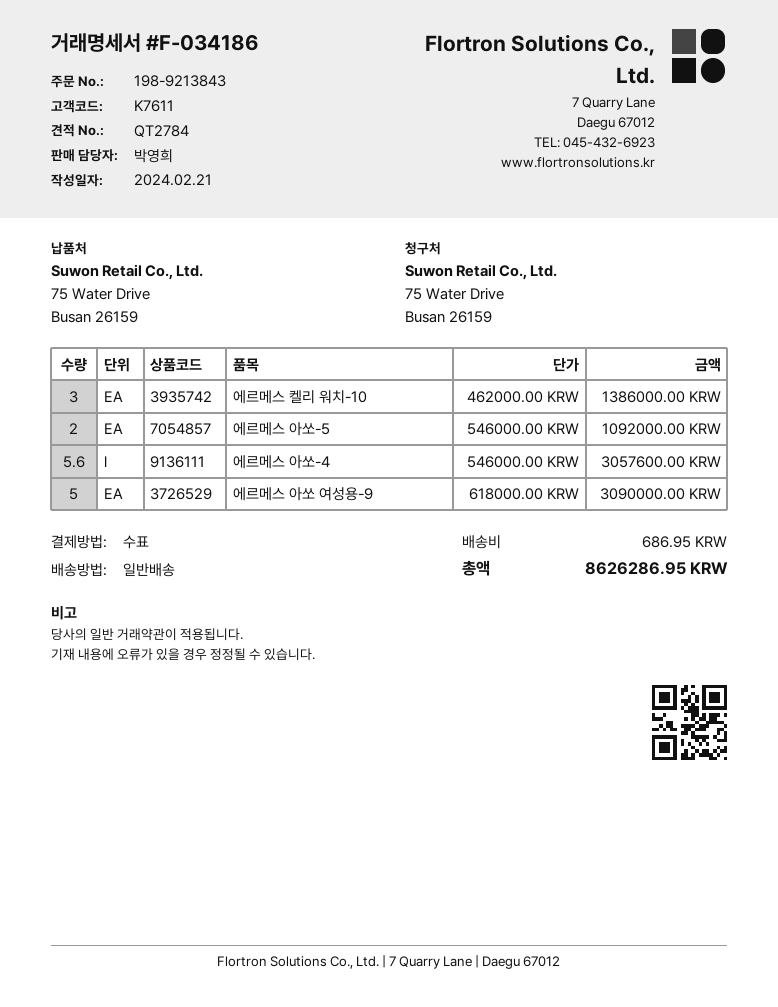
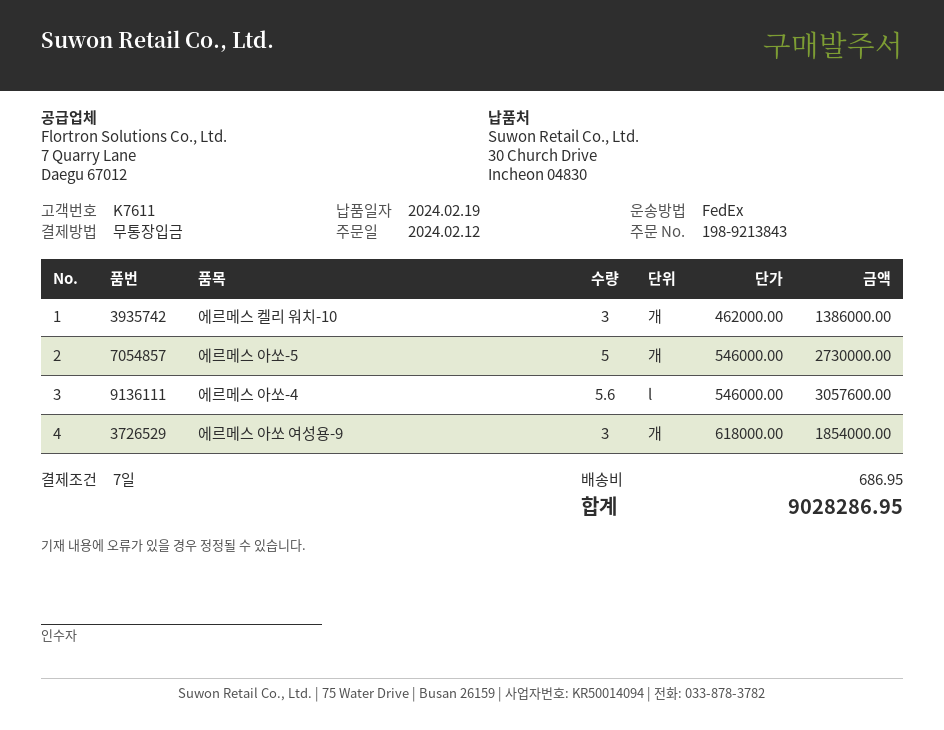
payment method: cheque -> bank transfer
shipping method: standard -> FedEx
ship to: 75 Water Drive, Busan 26159 -> 30 Church Drive, Incheon 04830
에르메스 아쏘-5: 2 x 546000.00 = 1092000.00 -> 5 x 546000.00 = 2730000.00
에르메스 아쏘 여성용-9: 5 x 618000.00 = 3090000.00 -> 3 x 618000.00 = 1854000.00
total: 8626286.95 -> 9028286.95

